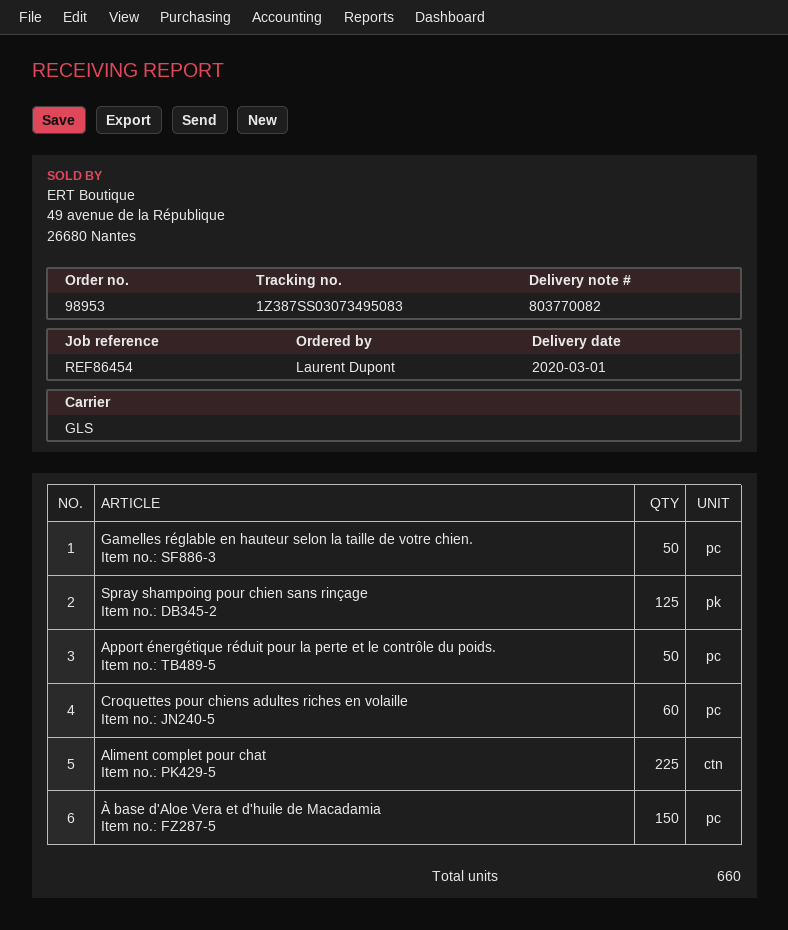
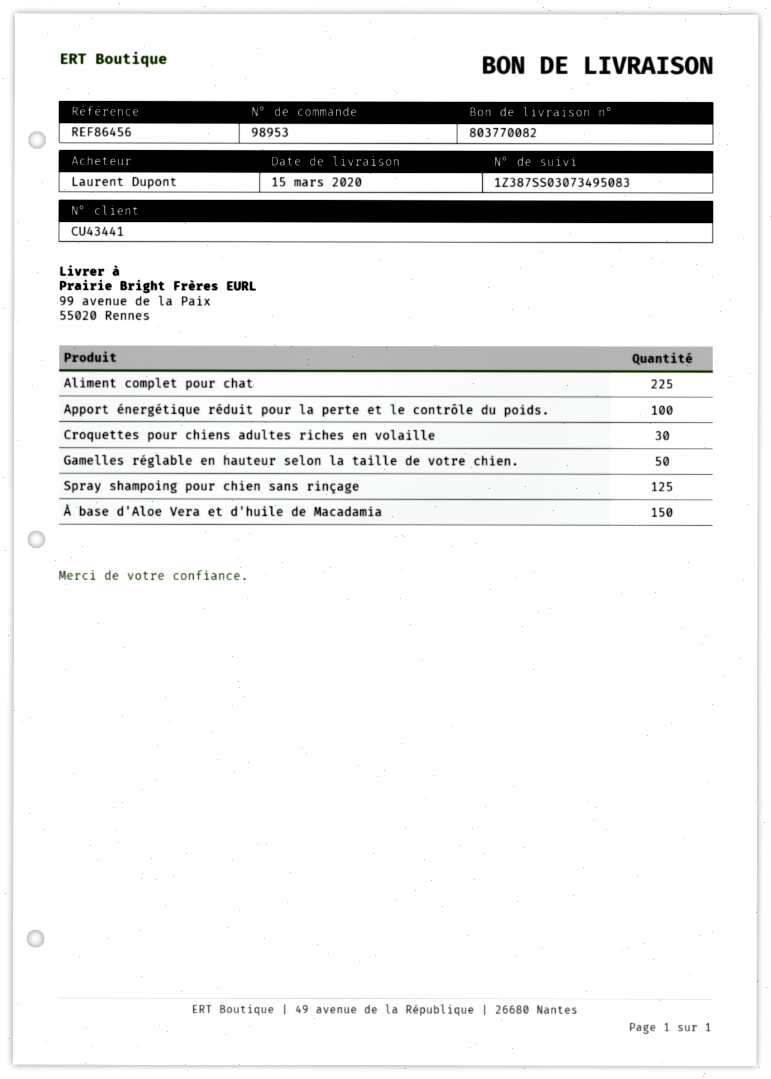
delivery date: 2020-03-01 -> 2020-03-15
reference: REF86454 -> REF86456
Apport énergétique réduit pour la perte et le contrôle du poids.: 50 -> 100
Croquettes pour chiens adultes riches en volaille: 60 -> 30

